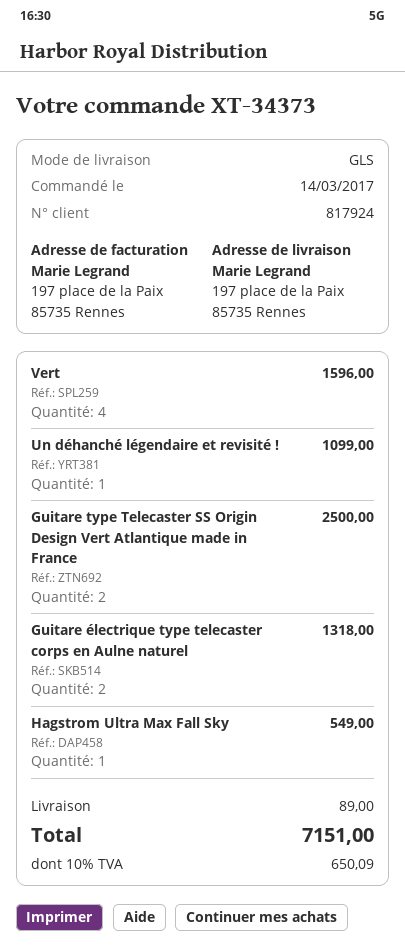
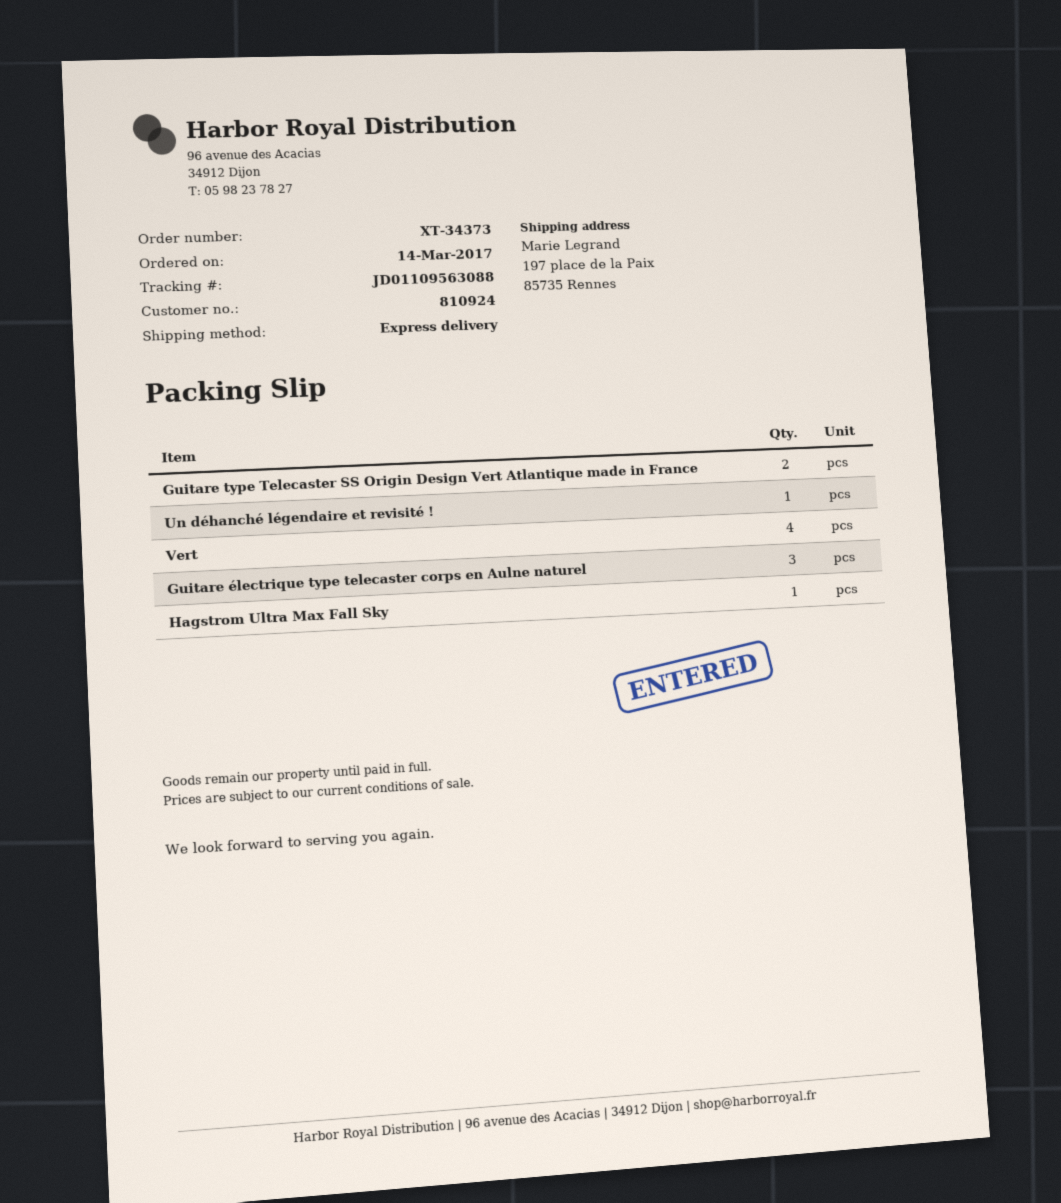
customer number: 817924 -> 810924
shipping method: GLS -> express
Guitare électrique type telecaster corps en Aulne naturel: 2 -> 3

